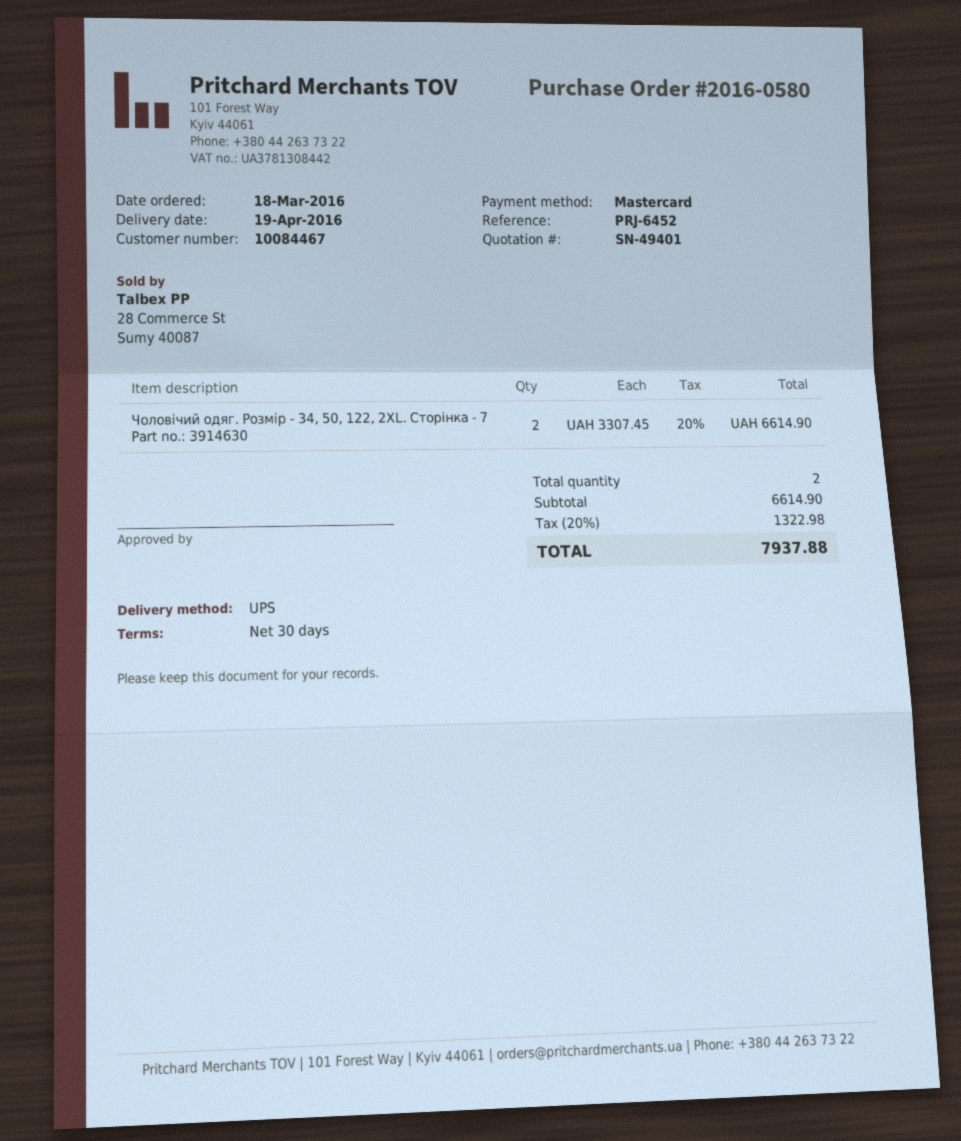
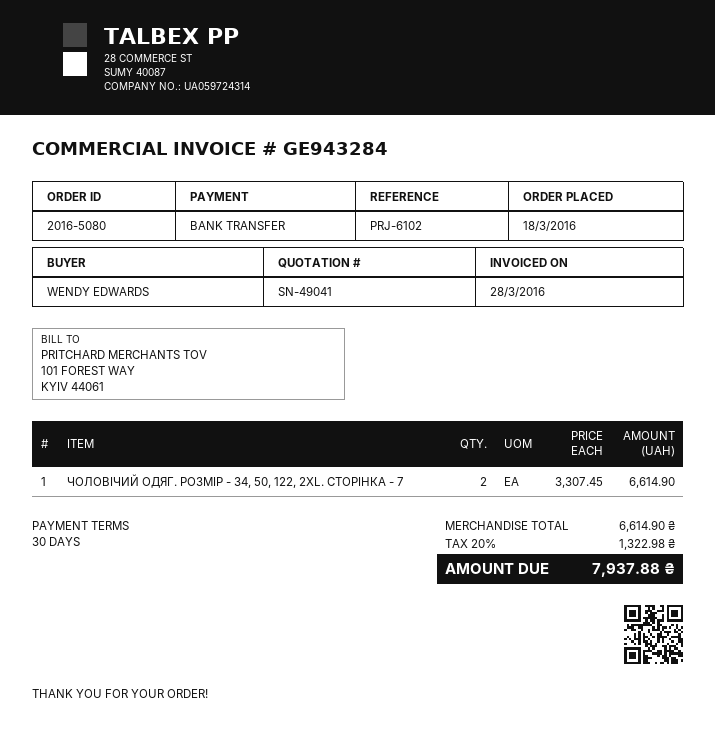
quote number: SN-49401 -> SN-49041
order number: 2016-0580 -> 2016-5080
reference: PRJ-6452 -> PRJ-6102
payment method: Mastercard -> bank transfer

